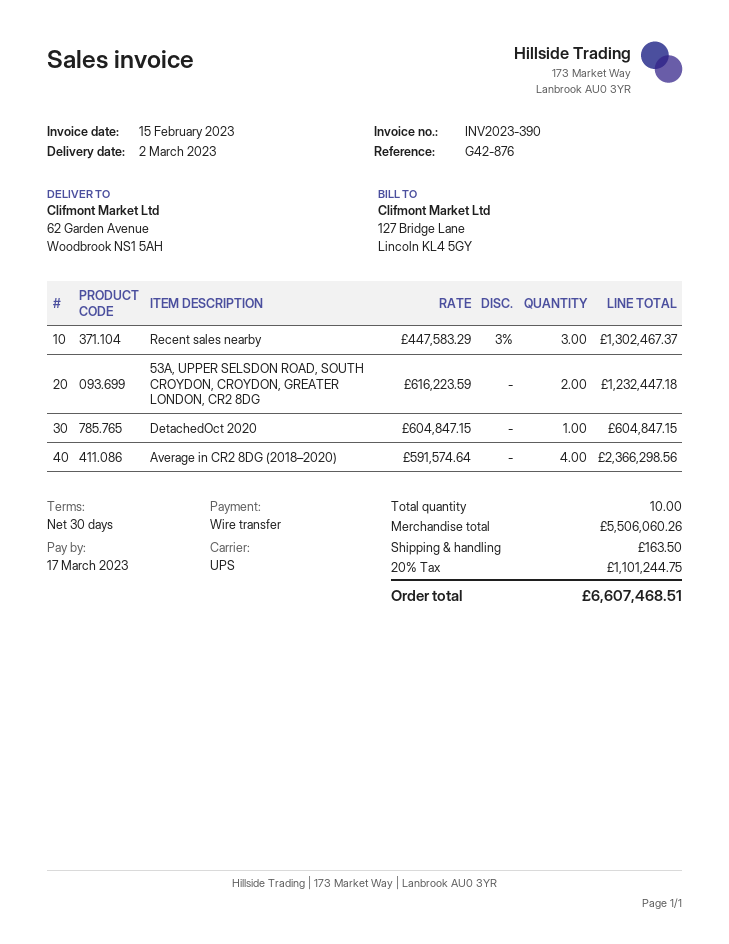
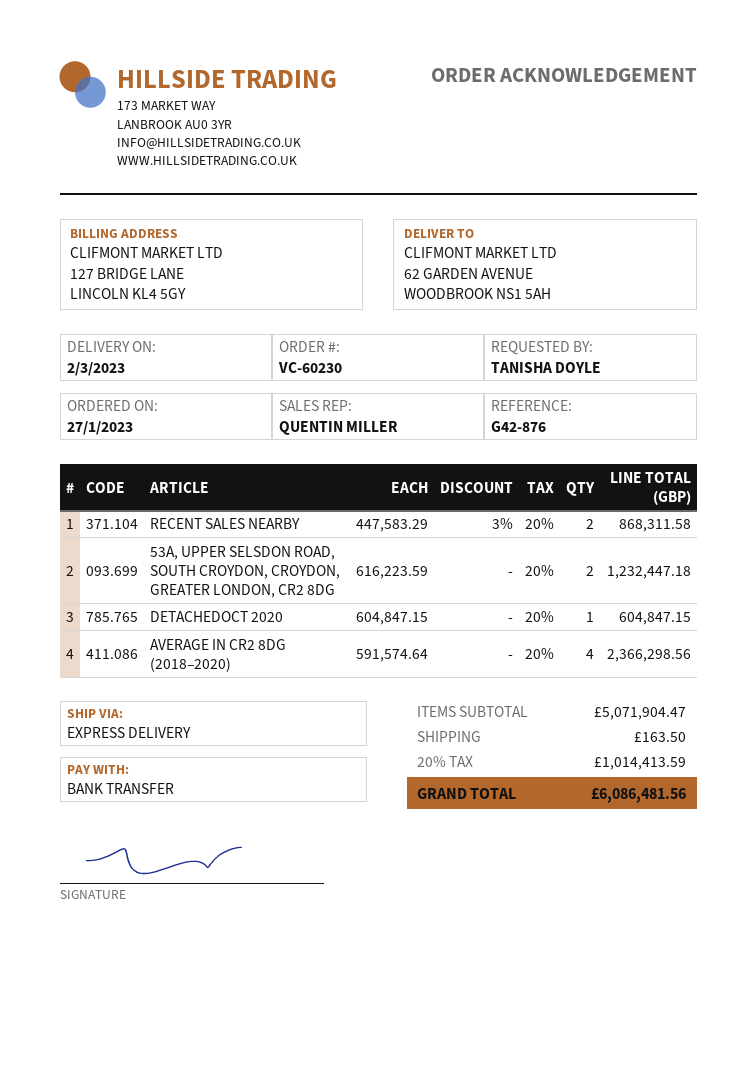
shipping method: UPS -> express
Recent sales nearby: 3 x 447583.29 - 3% = 1302467.37 -> 2 x 447583.29 - 3% = 868311.58
subtotal: 5506060.26 -> 5071904.47
tax: 20% = 1101244.75 -> 20% = 1014413.59
total: 6607468.51 -> 6086481.56

